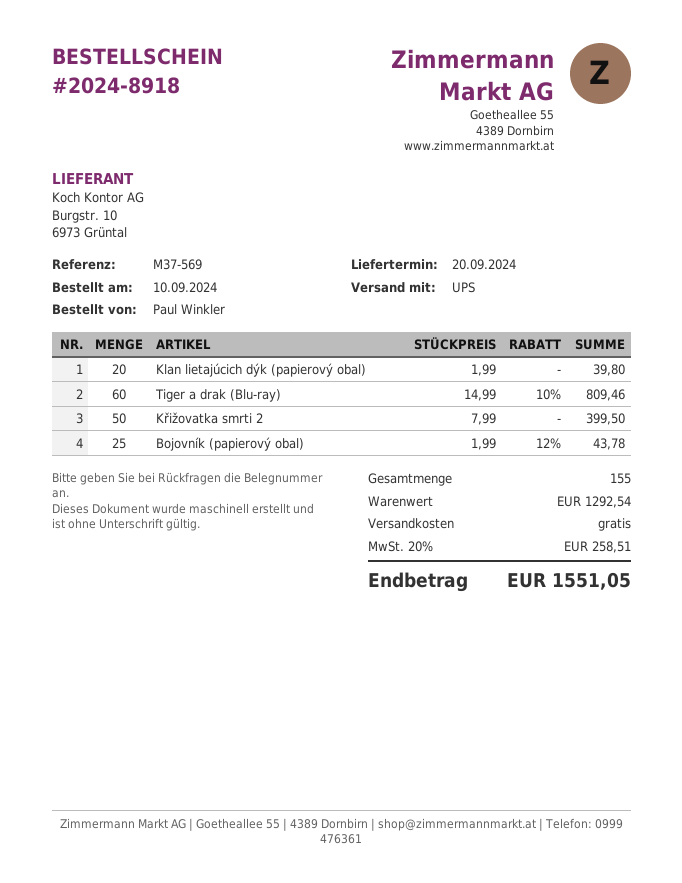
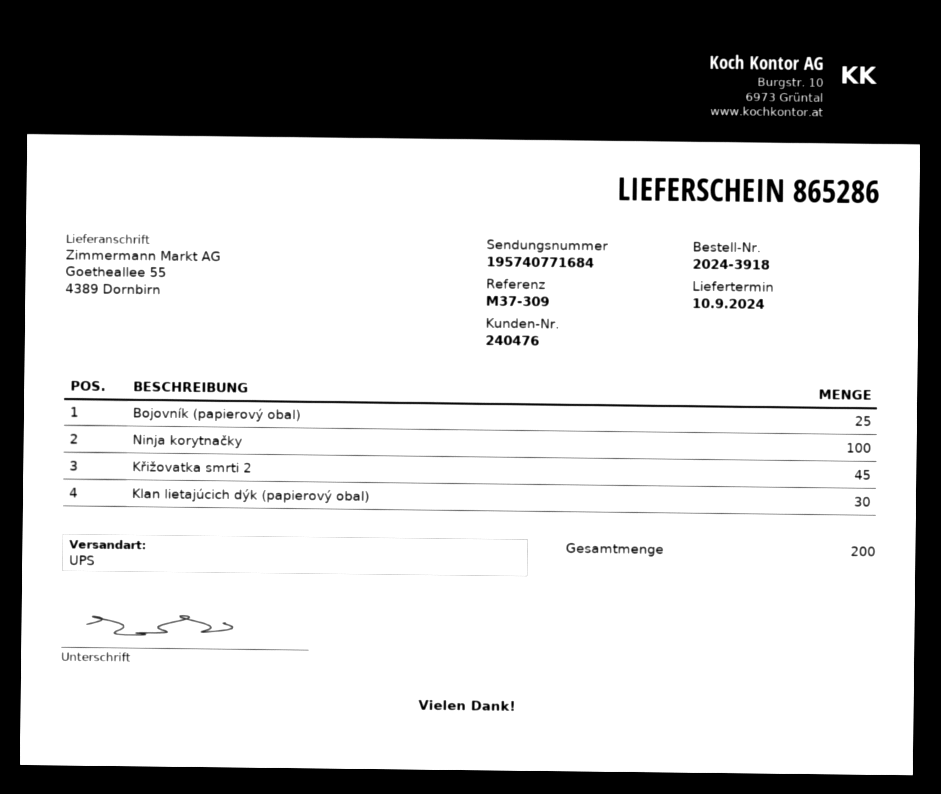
order number: 2024-8918 -> 2024-3918
delivery date: 2024-09-20 -> 2024-09-10
reference: M37-569 -> M37-309
Klan lietajúcich dýk (papierový obal): 20 -> 30
Tiger a drak (Blu-ray): 60 -> none
Křižovatka smrti 2: 50 -> 45
Ninja korytnačky: none -> 100
total quantity: 155 -> 200

